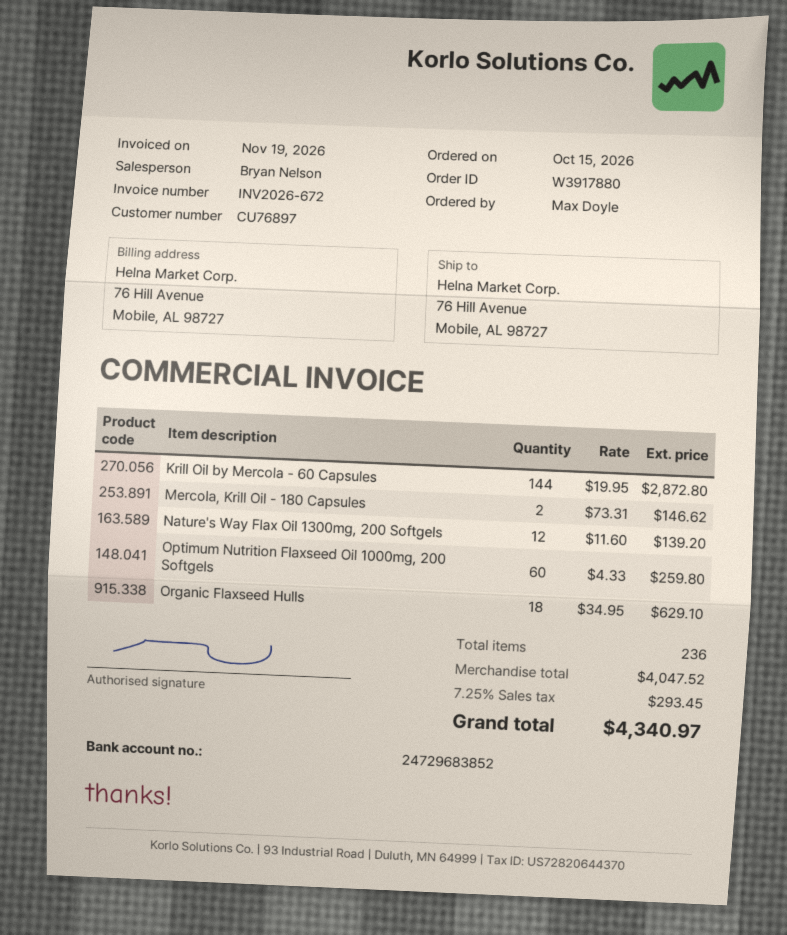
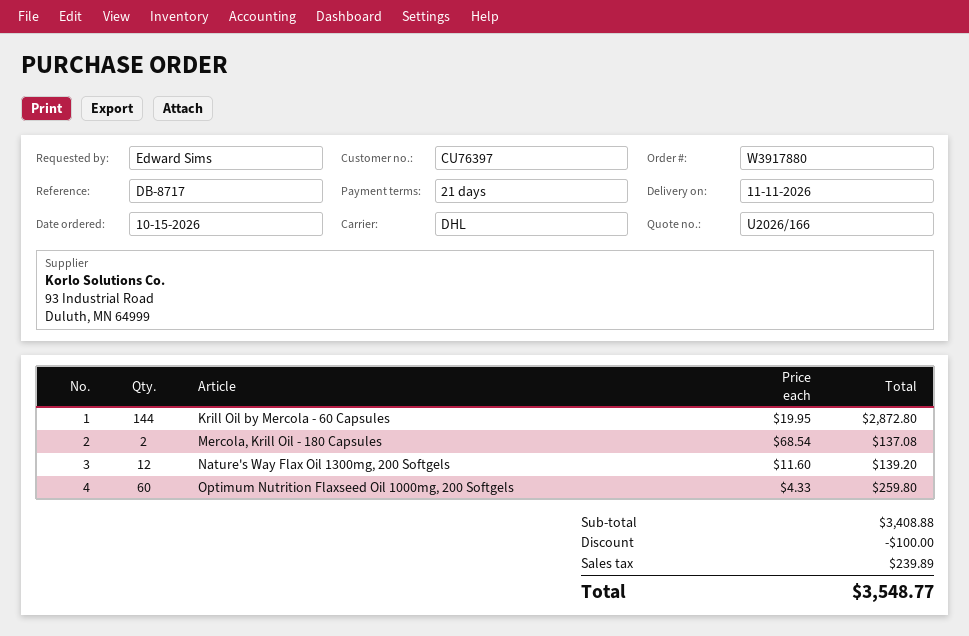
customer number: CU76897 -> CU76397
ordered by: Max Doyle -> Edward Sims
Mercola, Krill Oil - 180 Capsules: 2 x 73.31 = 146.62 -> 2 x 68.54 = 137.08
Organic Flaxseed Hulls: 18 x 34.95 = 629.10 -> none
subtotal: 4047.52 -> 3408.88
discount: none -> 100.00
tax: 293.45 -> 239.89
total: 4340.97 -> 3548.77

